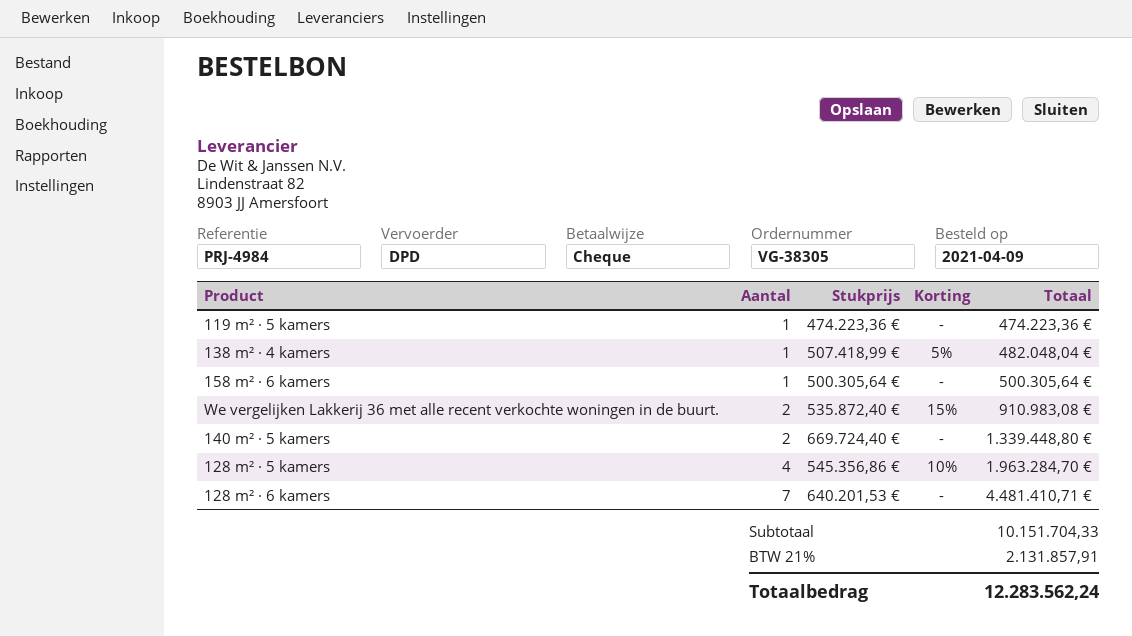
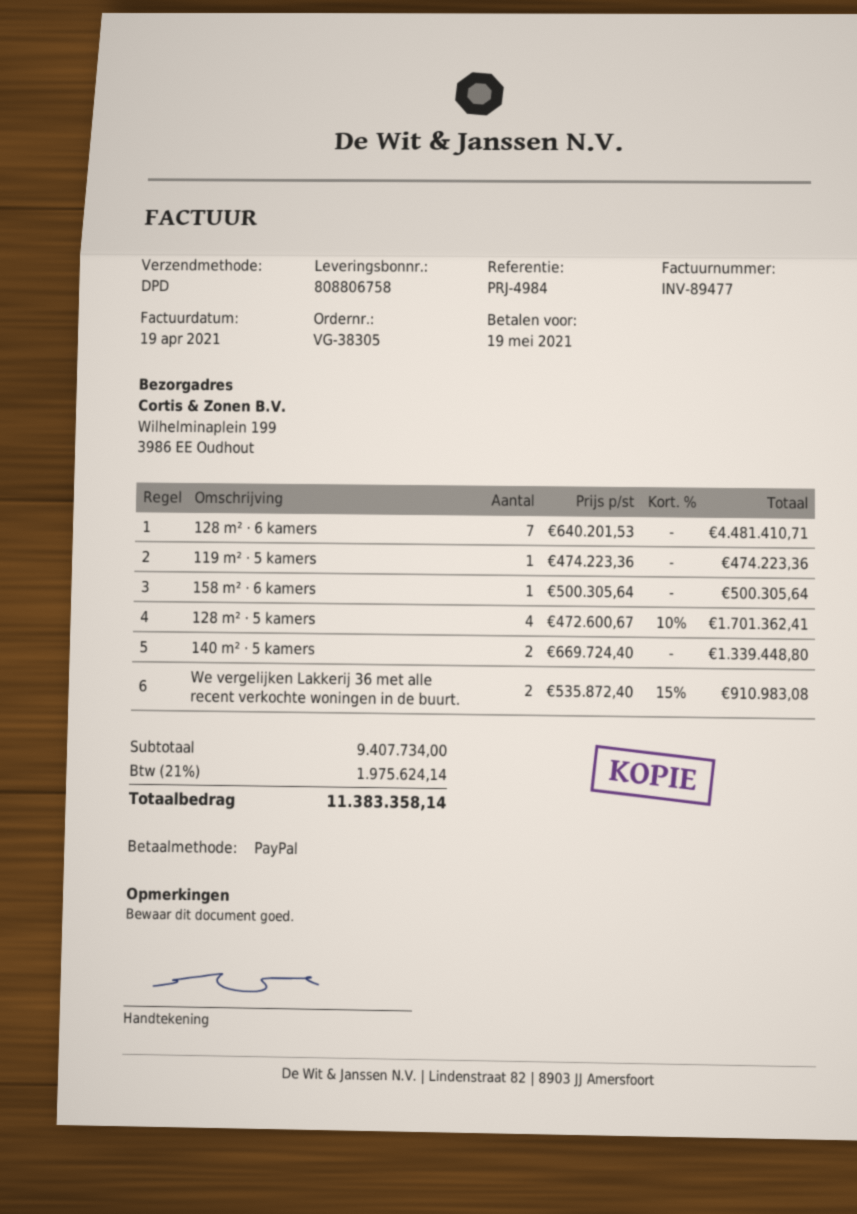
payment method: cheque -> PayPal
138 m² · 4 kamers: 1 x 507418.99 - 5% = 482048.04 -> none
128 m² · 5 kamers: 4 x 545356.86 - 10% = 1963284.70 -> 4 x 472600.67 - 10% = 1701362.41
subtotal: 10151704.33 -> 9407734.00
tax: 21% = 2131857.91 -> 21% = 1975624.14
total: 12283562.24 -> 11383358.14

